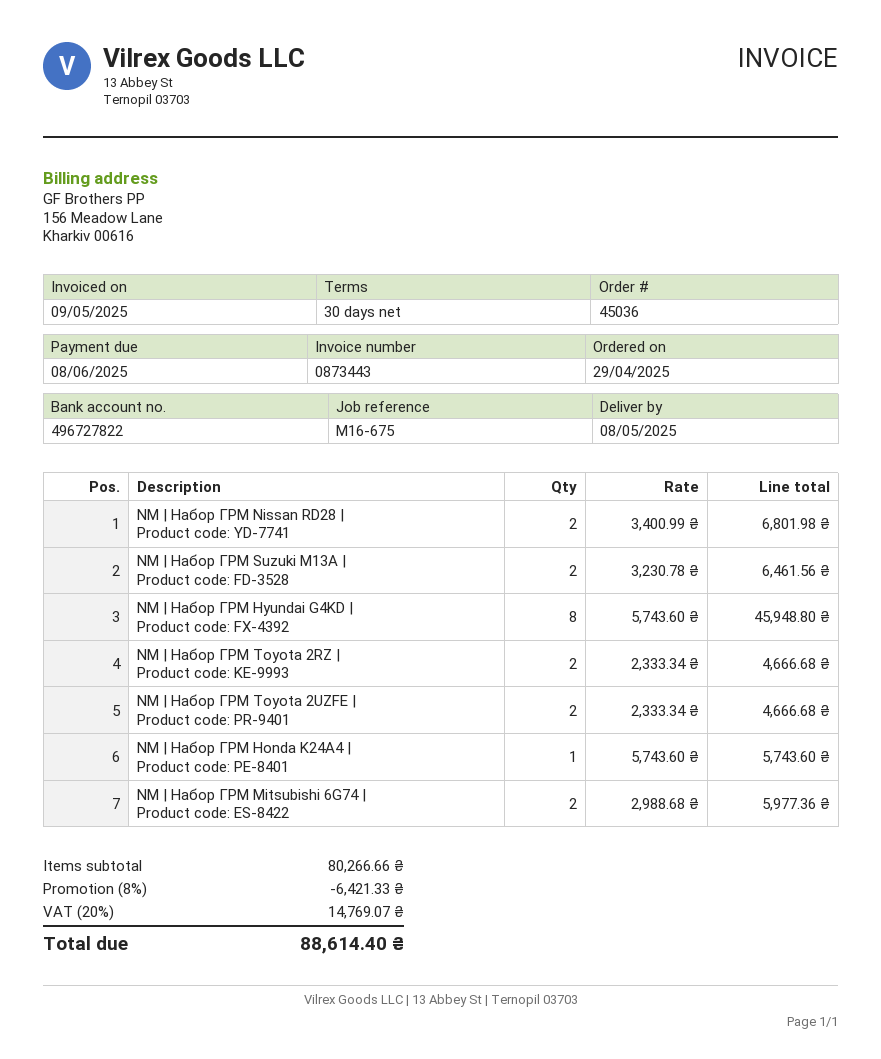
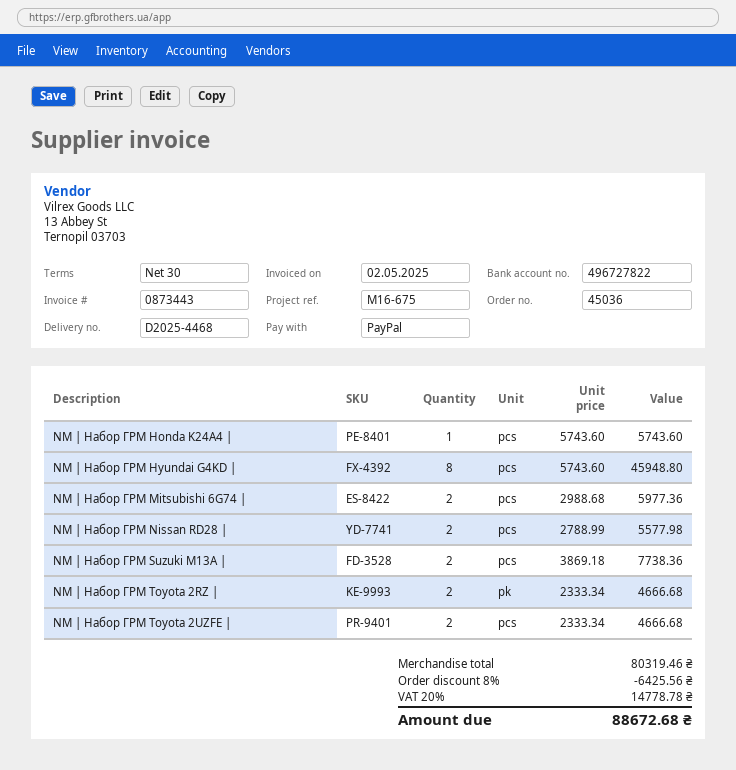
invoice date: 2025-05-09 -> 2025-05-02
NM | Набор ГРМ Nissan RD28 |: 2 x 3400.99 = 6801.98 -> 2 x 2788.99 = 5577.98
NM | Набор ГРМ Suzuki M13A |: 2 x 3230.78 = 6461.56 -> 2 x 3869.18 = 7738.36
subtotal: 80266.66 -> 80319.46
discount: 8% = 6421.33 -> 8% = 6425.56
tax: 20% = 14769.07 -> 20% = 14778.78
total: 88614.40 -> 88672.68

